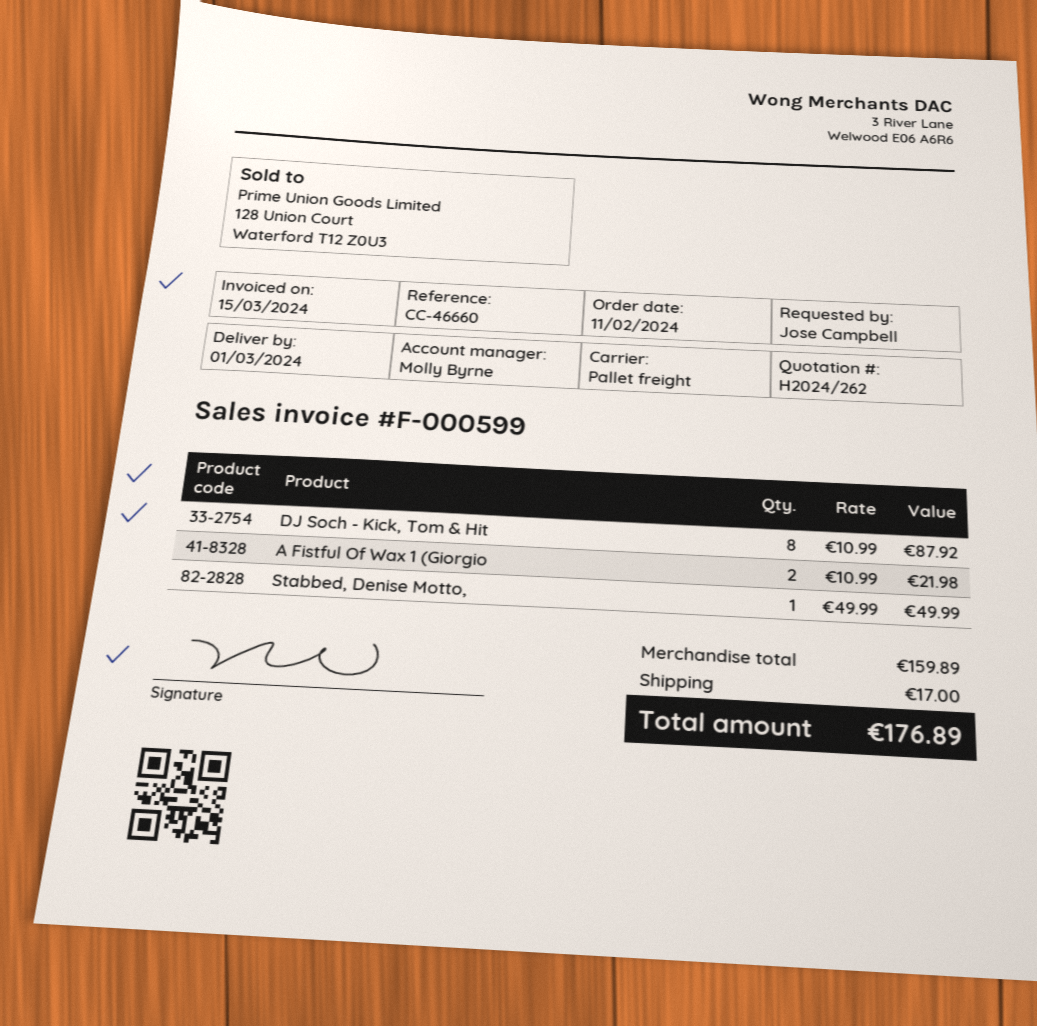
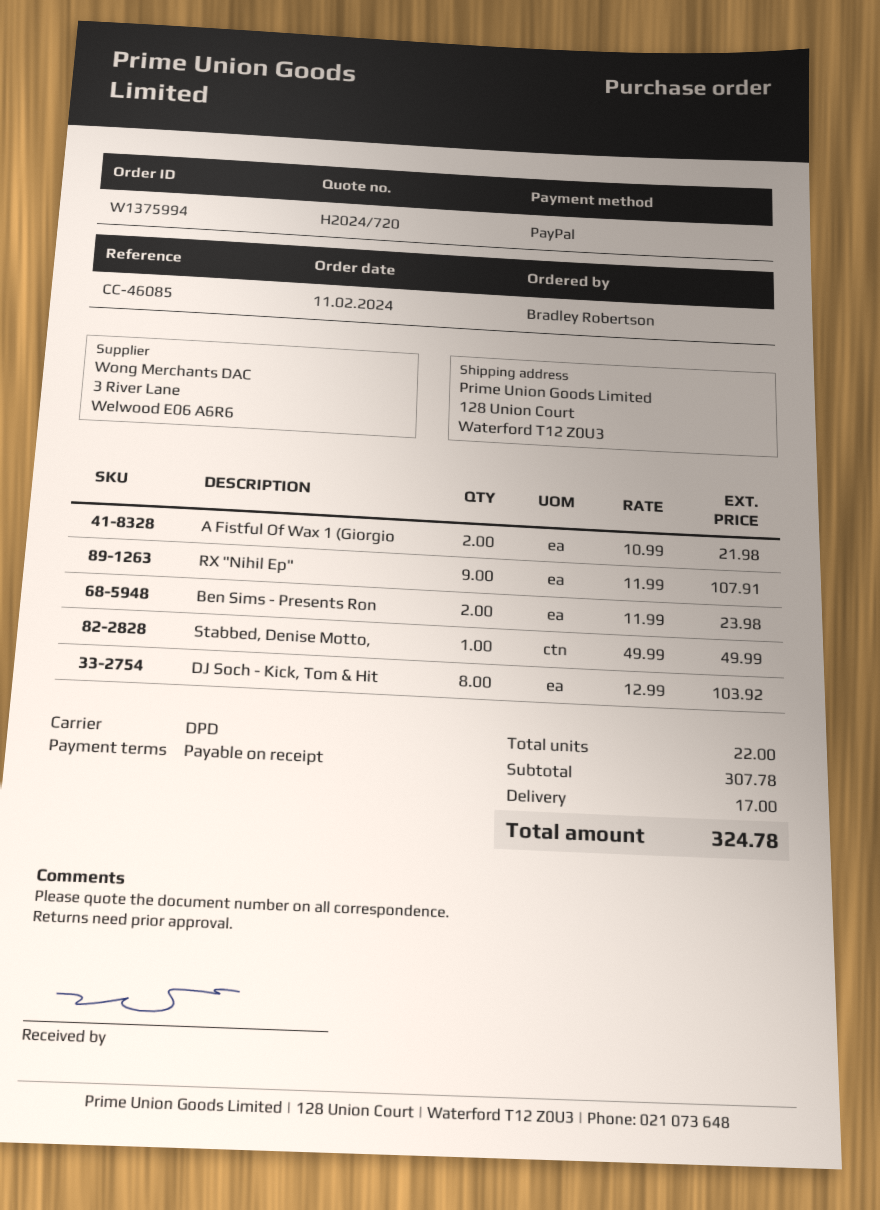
quote number: H2024/262 -> H2024/720
reference: CC-46660 -> CC-46085
ordered by: Jose Campbell -> Bradley Robertson
shipping method: pallet freight -> DPD
DJ Soch - Kick, Tom & Hit: 8 x 10.99 = 87.92 -> 8 x 12.99 = 103.92
RX "Nihil Ep": none -> 9 x 11.99 = 107.91
Ben Sims - Presents Ron: none -> 2 x 11.99 = 23.98
subtotal: 159.89 -> 307.78
total: 176.89 -> 324.78

